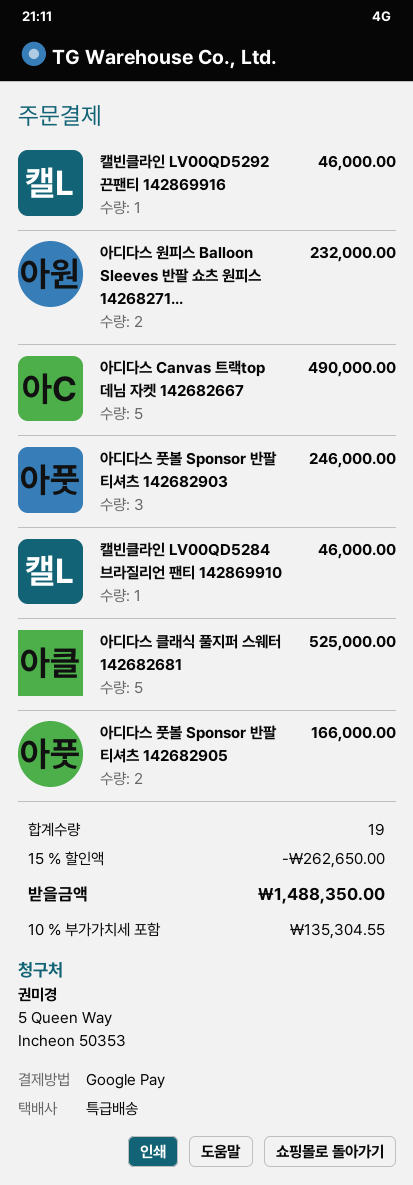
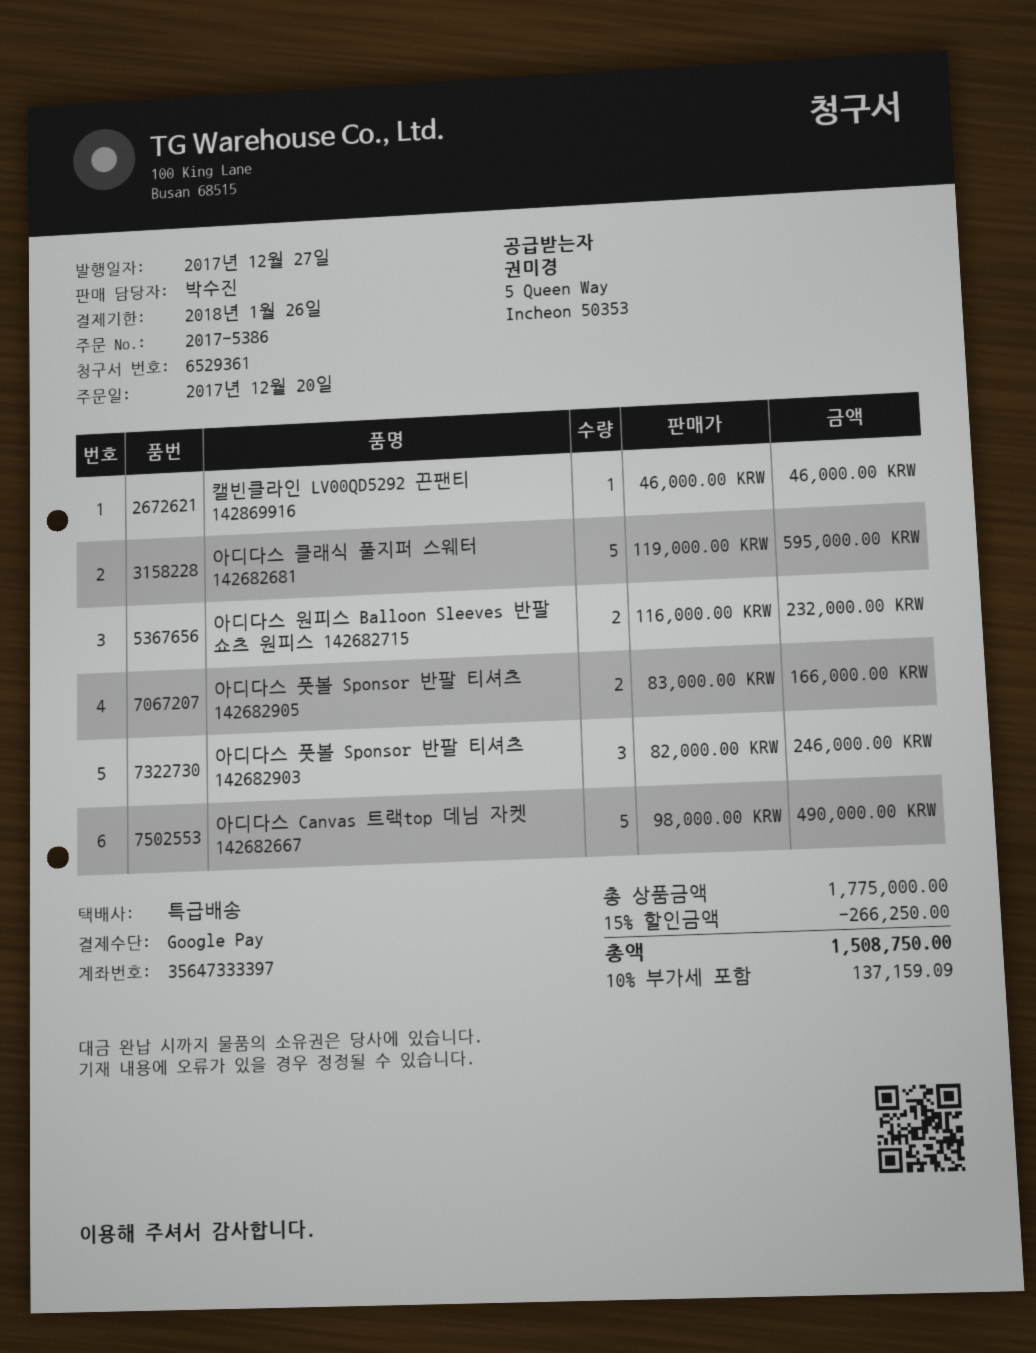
캘빈클라인 LV00QD5284 브라질리언 팬티 142869910: 1 for 46000.00 -> none
아디다스 클래식 풀지퍼 스웨터 142682681: 5 for 525000.00 -> 5 for 595000.00
discount: 15% = 262650.00 -> 15% = 266250.00
tax: 10% = 135304.55 -> 10% = 137159.09
total: 1488350.00 -> 1508750.00

